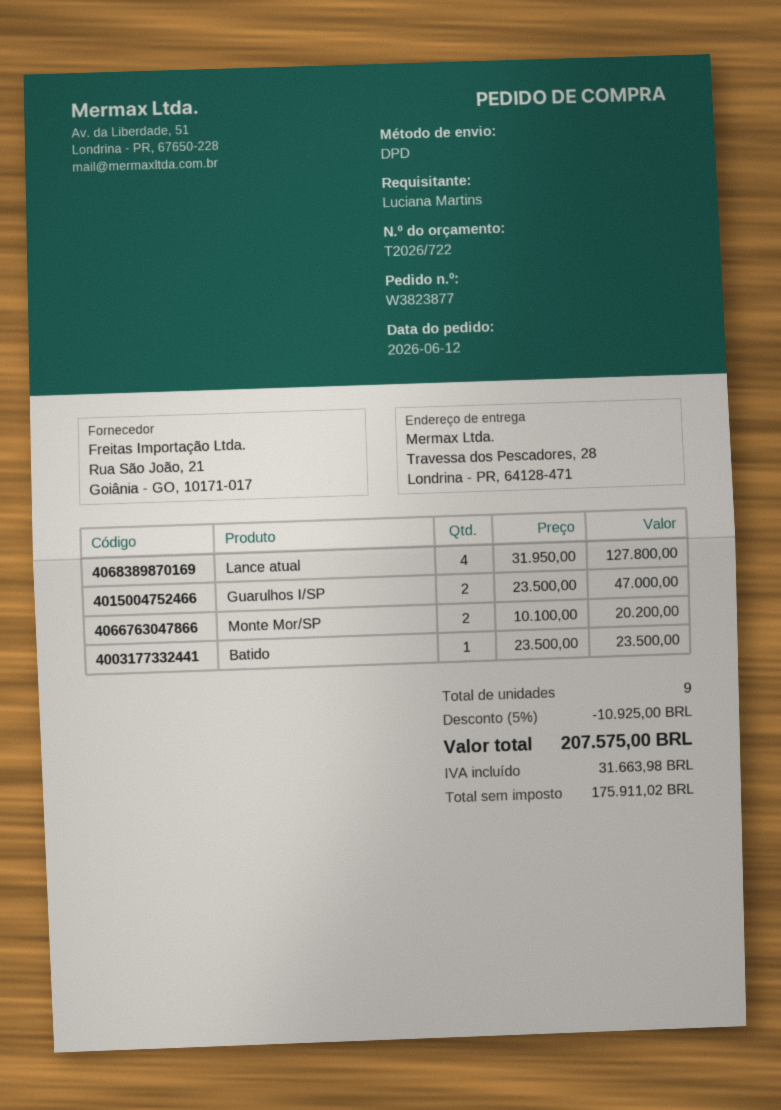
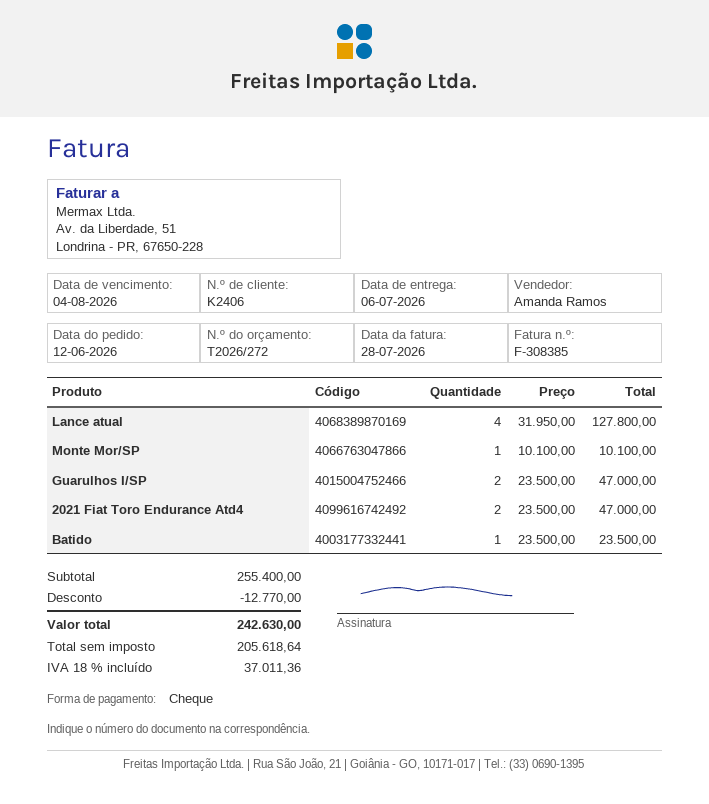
quote number: T2026/722 -> T2026/272
Monte Mor/SP: 2 x 10100.00 = 20200.00 -> 1 x 10100.00 = 10100.00
2021 Fiat Toro Endurance Atd4: none -> 2 x 23500.00 = 47000.00
discount: 10925.00 -> 12770.00
net: 175911.02 -> 205618.64
tax: 31663.98 -> 37011.36
total: 207575.00 -> 242630.00

